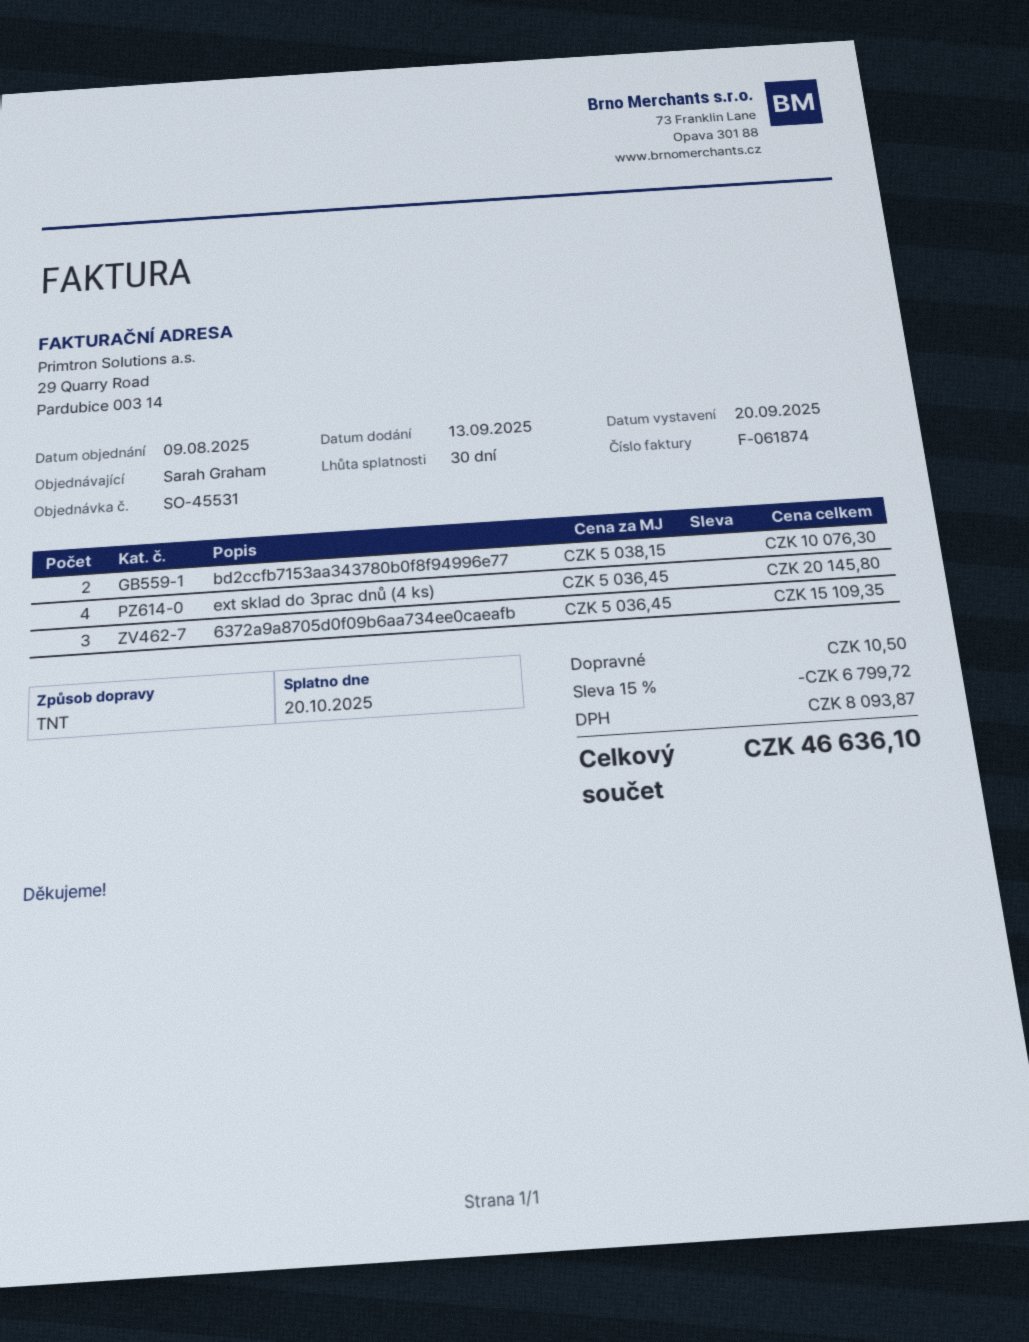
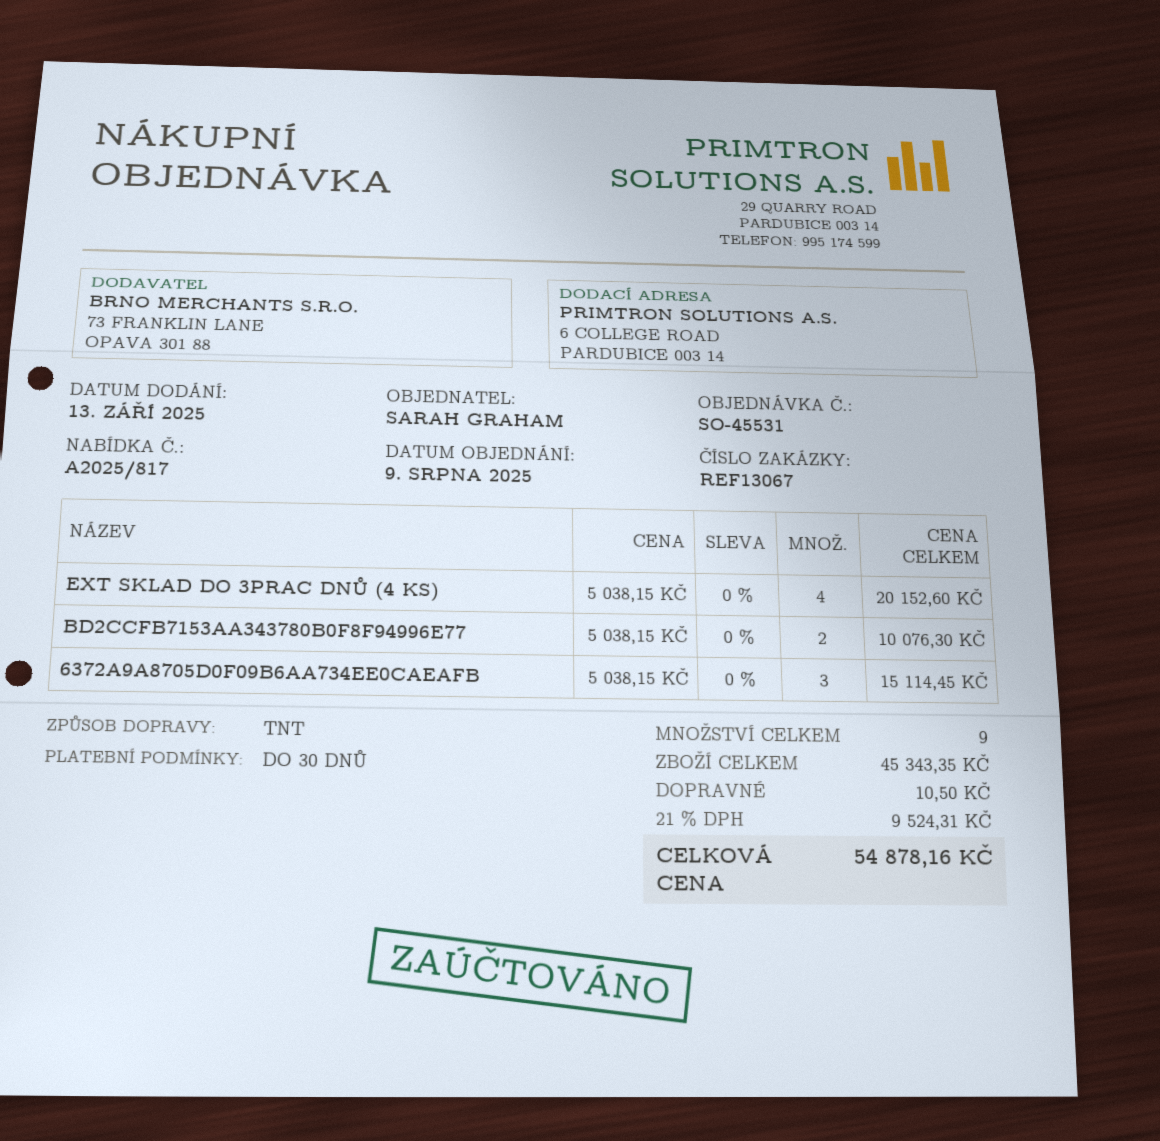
ext sklad do 3prac dnů (4 ks): 4 x 5036.45 = 20145.80 -> 4 x 5038.15 = 20152.60
6372a9a8705d0f09b6aa734ee0caeafb: 3 x 5036.45 = 15109.35 -> 3 x 5038.15 = 15114.45
discount: 15% = 6799.72 -> none
tax: 8093.87 -> 9524.31
total: 46636.10 -> 54878.16

